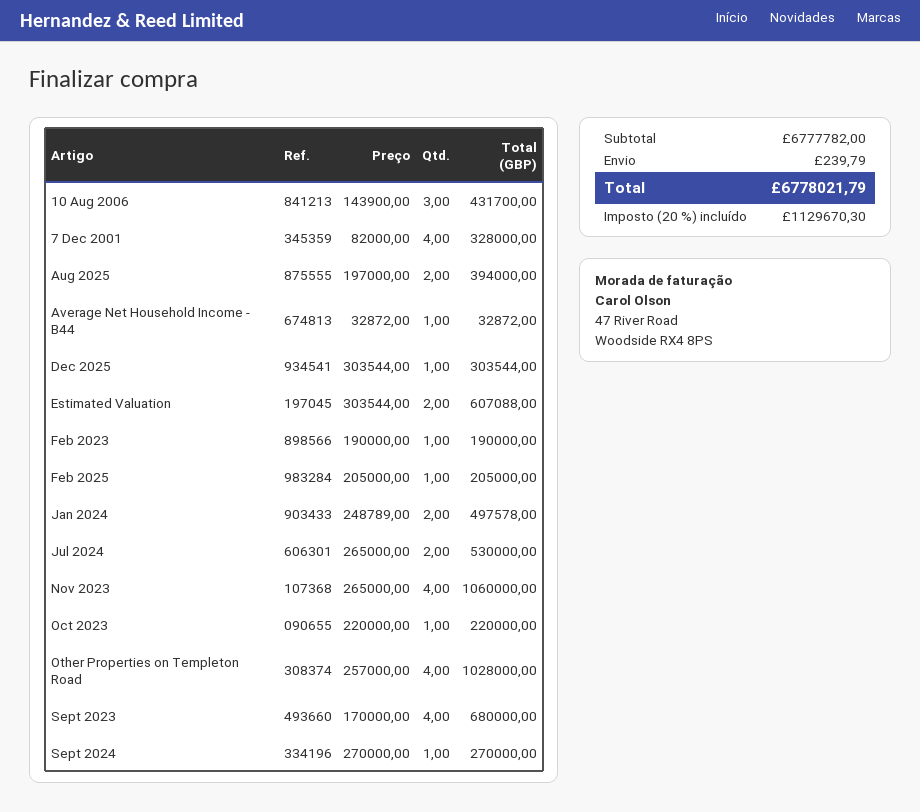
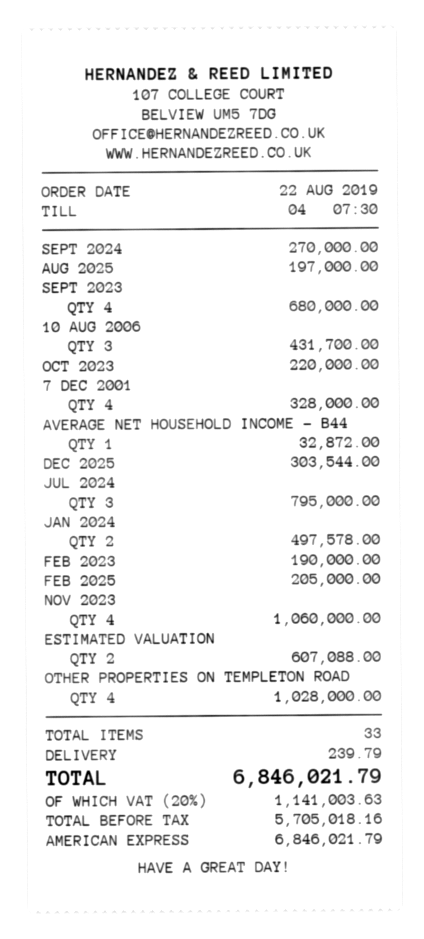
Aug 2025: 2 for 394000.00 -> 1 for 197000.00
Jul 2024: 2 for 530000.00 -> 3 for 795000.00
tax: 20% = 1129670.30 -> 20% = 1141003.63
total: 6778021.79 -> 6846021.79

